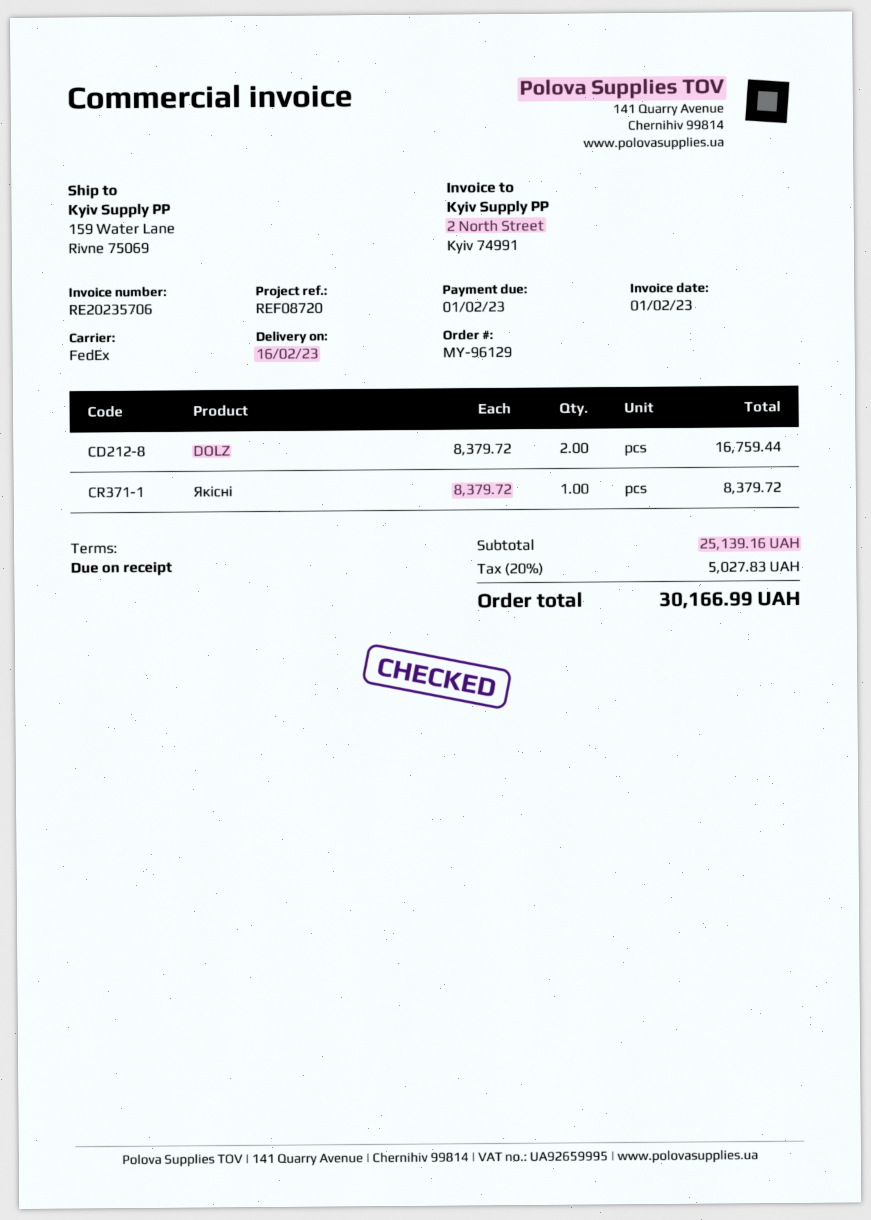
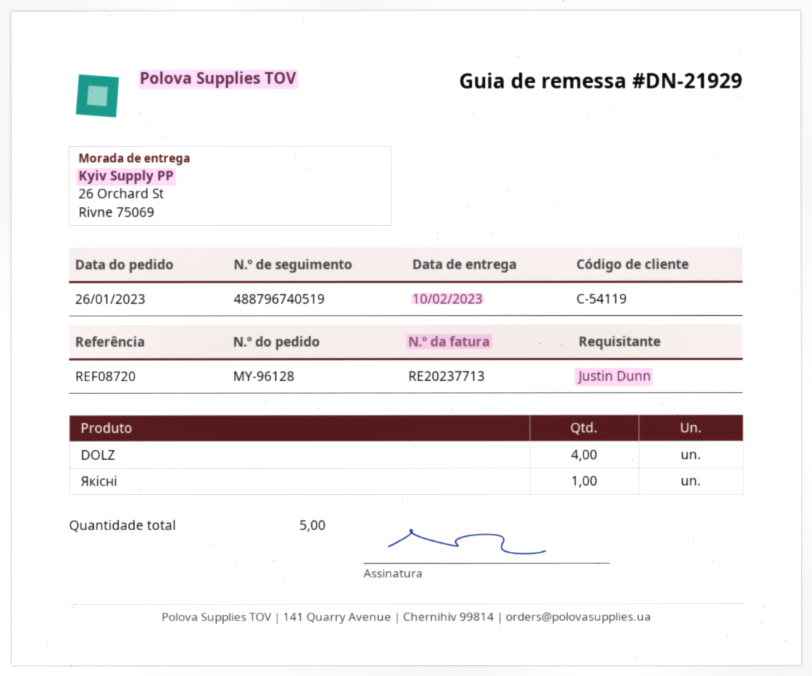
order number: MY-96129 -> MY-96128
delivery date: 2023-02-16 -> 2023-02-10
invoice number: RE20235706 -> RE20237713
ship to: 159 Water Lane, Rivne 75069 -> 26 Orchard St, Rivne 75069
DOLZ: 2 -> 4

